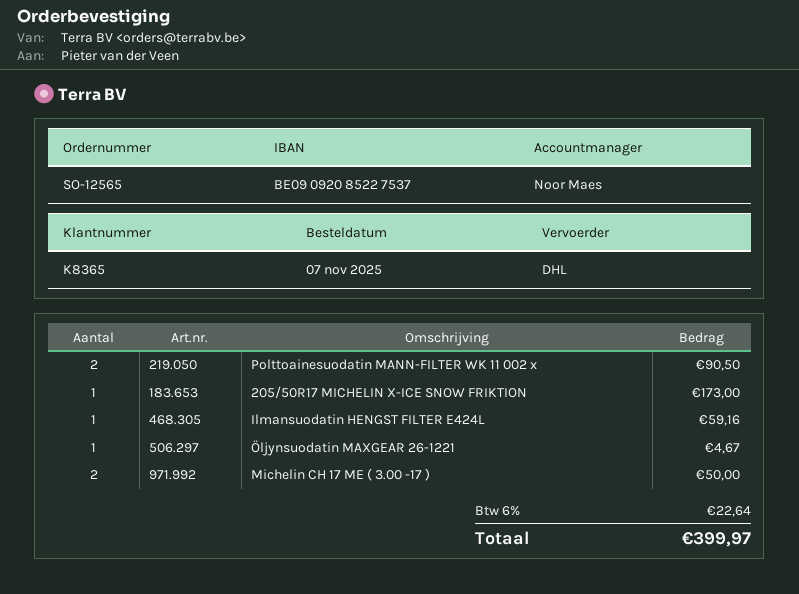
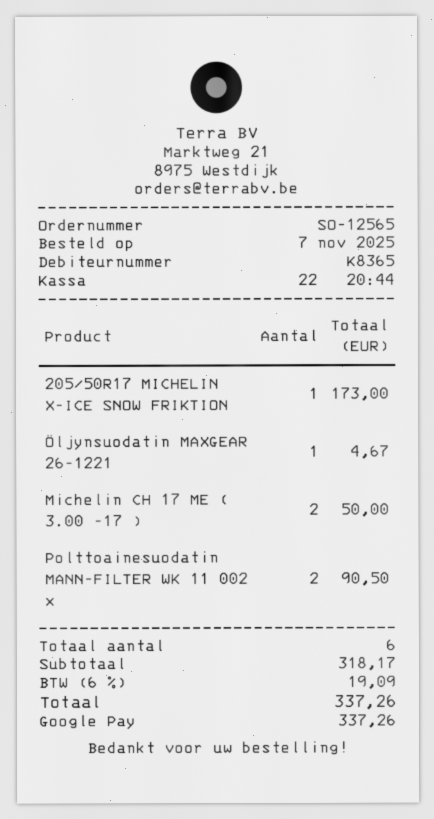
Ilmansuodatin HENGST FILTER E424L: 1 for 59.16 -> none
tax: 6% = 22.64 -> 6% = 19.09
total: 399.97 -> 337.26

